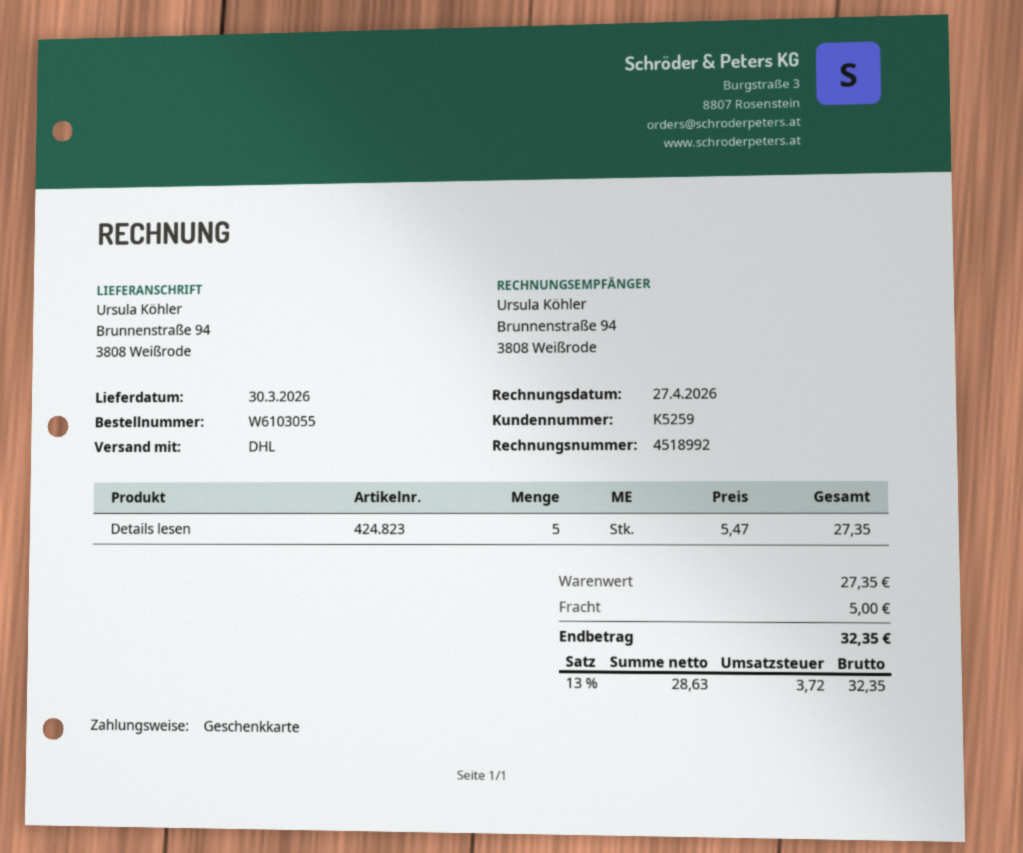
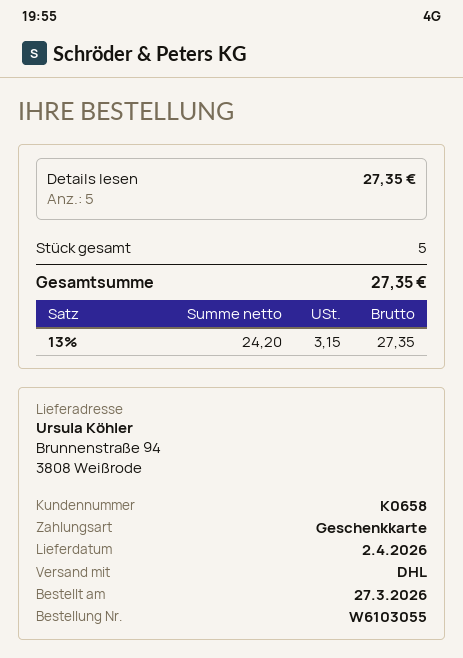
delivery date: 2026-03-30 -> 2026-04-02
customer number: K5259 -> K0658
shipping: 5.00 -> none
net: 28.63 -> 24.20
tax: 13% = 3.72 -> 13% = 3.15
total: 32.35 -> 27.35

